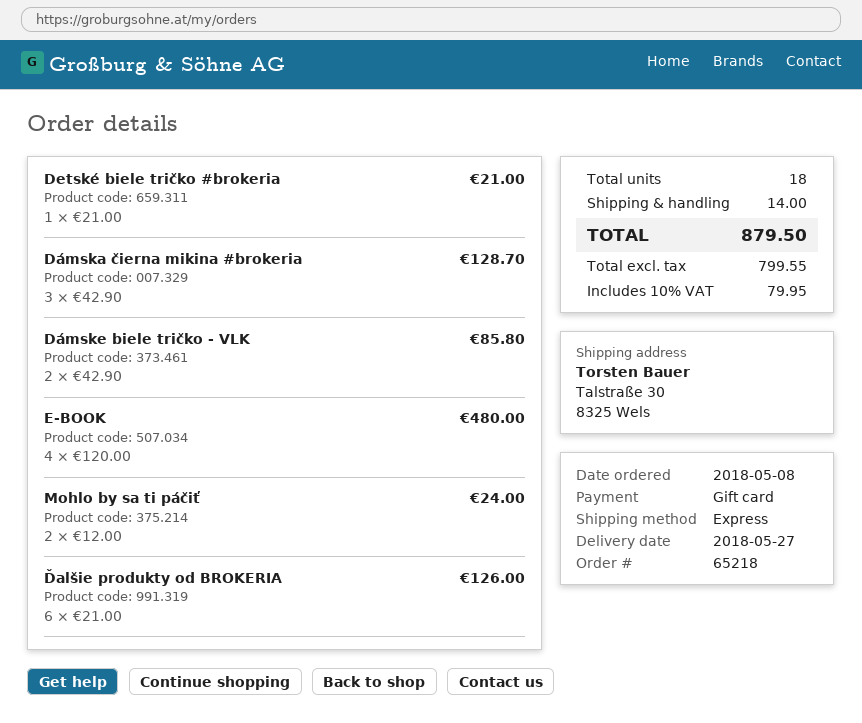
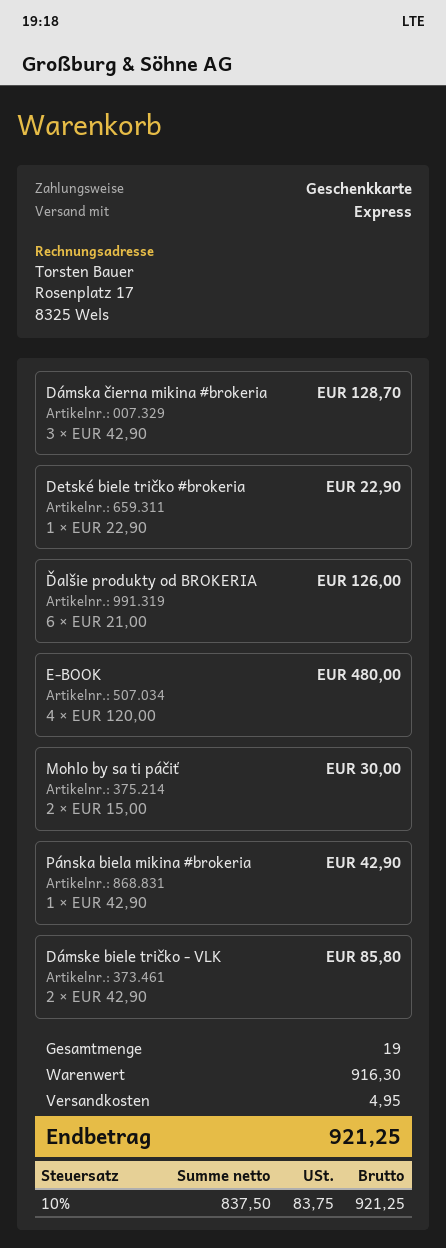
Detské biele tričko #brokeria: 1 x 21.00 = 21.00 -> 1 x 22.90 = 22.90
Mohlo by sa ti páčiť: 2 x 12.00 = 24.00 -> 2 x 15.00 = 30.00
Pánska biela mikina #brokeria: none -> 1 x 42.90 = 42.90
total quantity: 18 -> 19
shipping: 14.00 -> 4.95
net: 799.55 -> 837.50
tax: 10% = 79.95 -> 10% = 83.75
total: 879.50 -> 921.25

